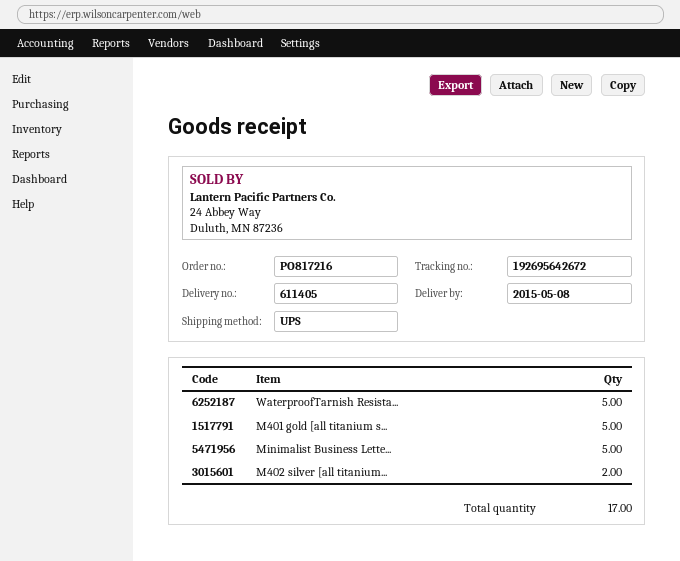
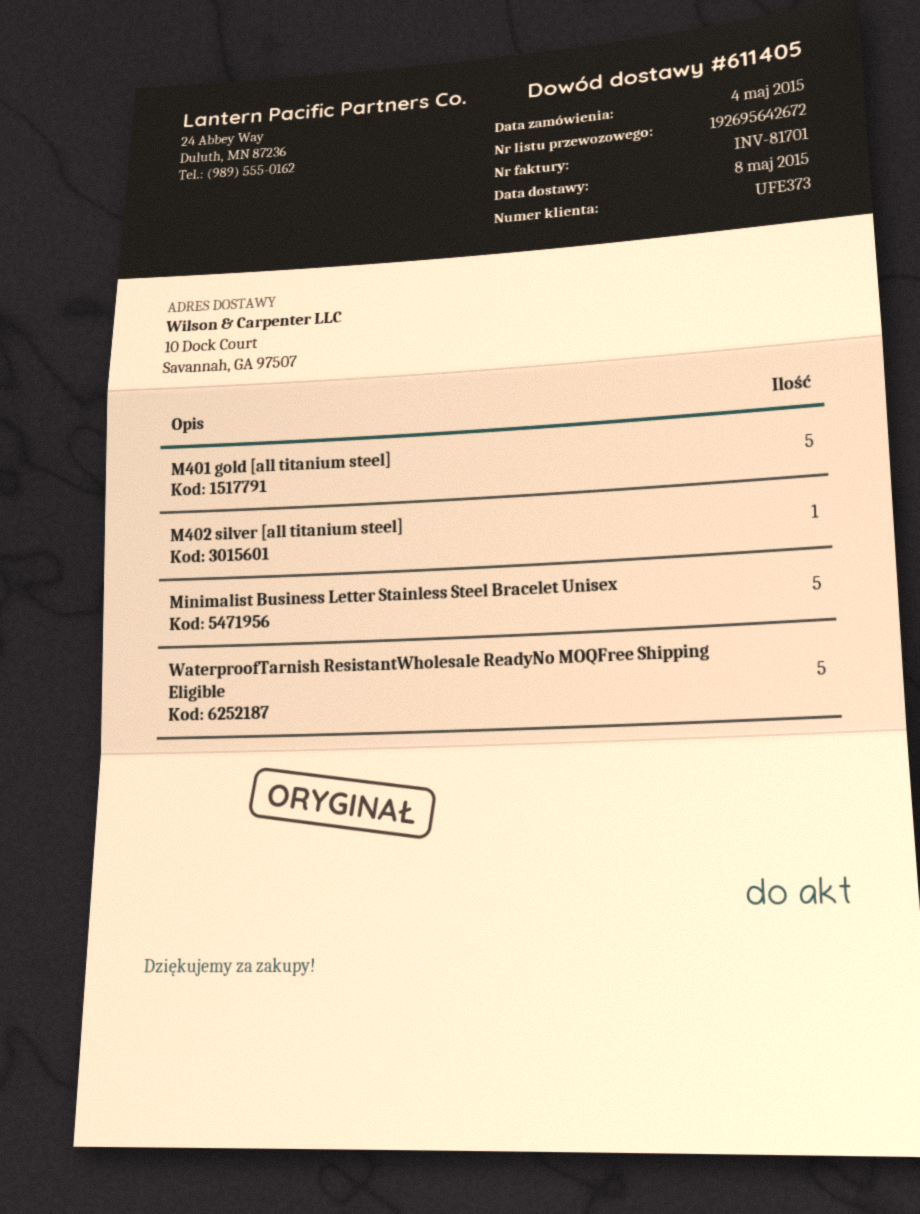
M402 silver [all titanium...: 2 -> 1

